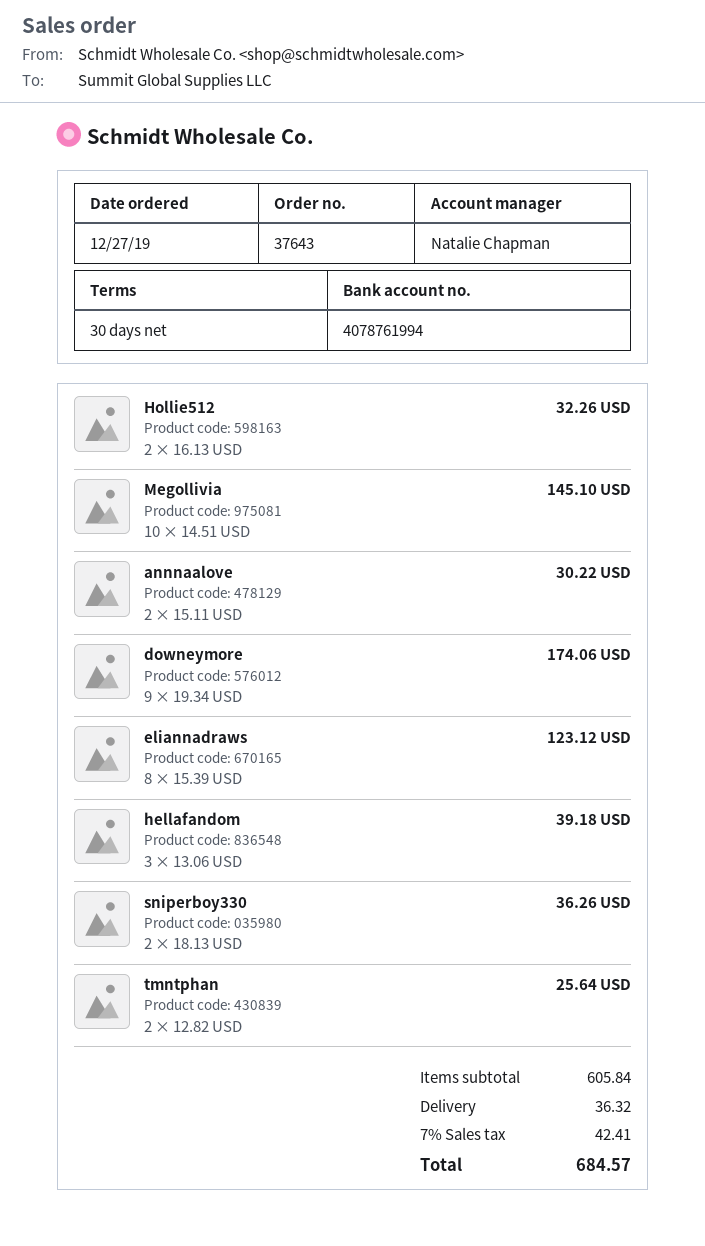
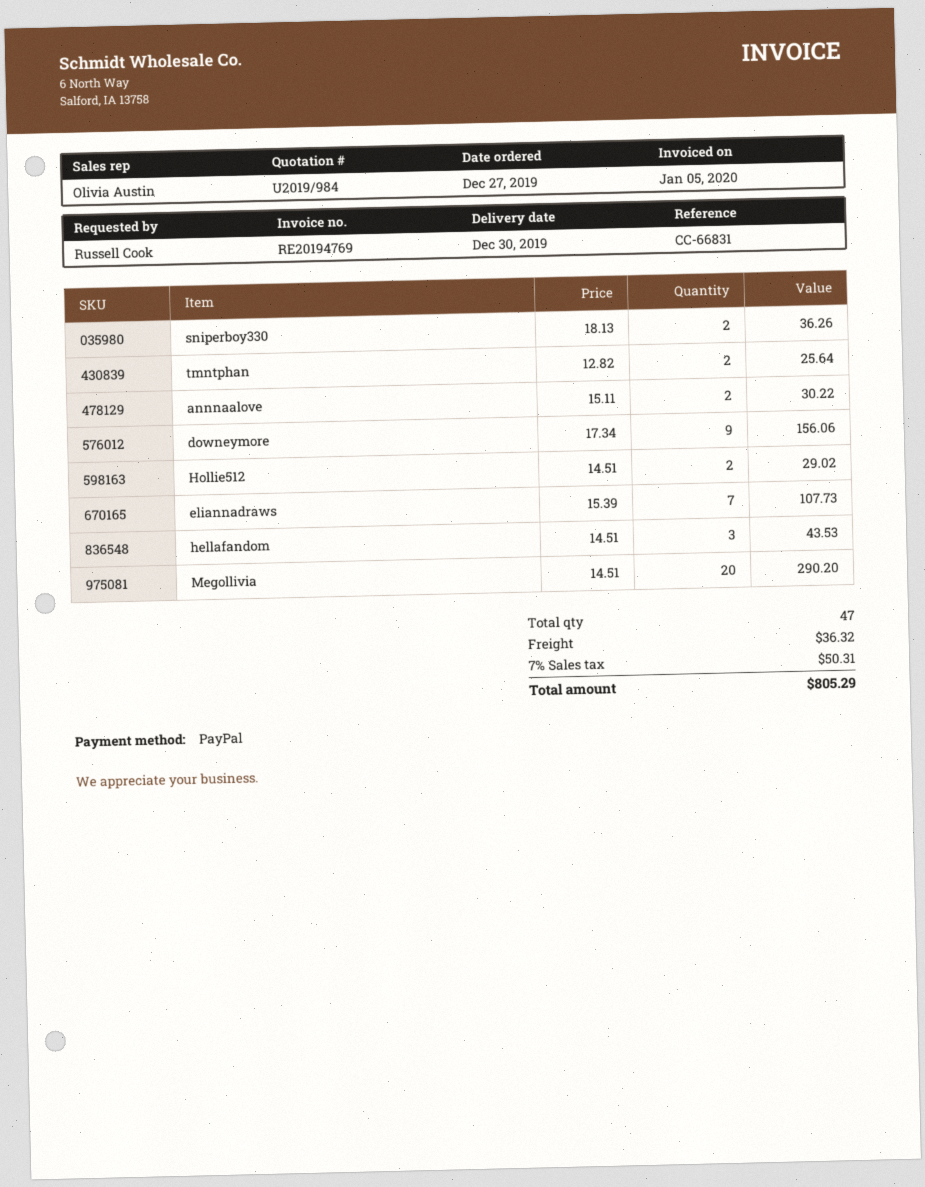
sales rep: Natalie Chapman -> Olivia Austin
Hollie512: 2 x 16.13 = 32.26 -> 2 x 14.51 = 29.02
Megollivia: 10 x 14.51 = 145.10 -> 20 x 14.51 = 290.20
downeymore: 9 x 19.34 = 174.06 -> 9 x 17.34 = 156.06
eliannadraws: 8 x 15.39 = 123.12 -> 7 x 15.39 = 107.73
hellafandom: 3 x 13.06 = 39.18 -> 3 x 14.51 = 43.53
tax: 7% = 42.41 -> 7% = 50.31
total: 684.57 -> 805.29

